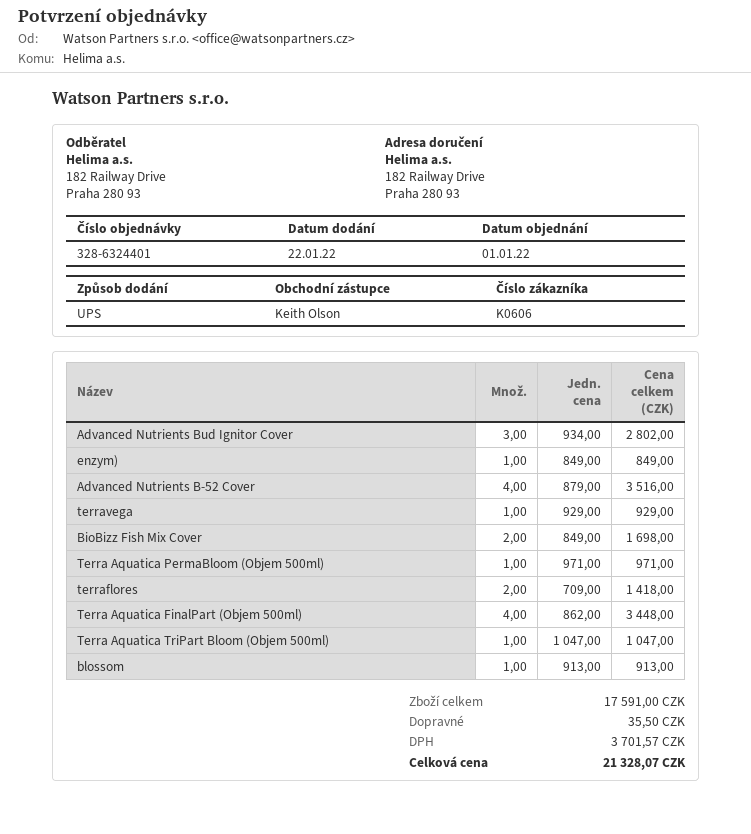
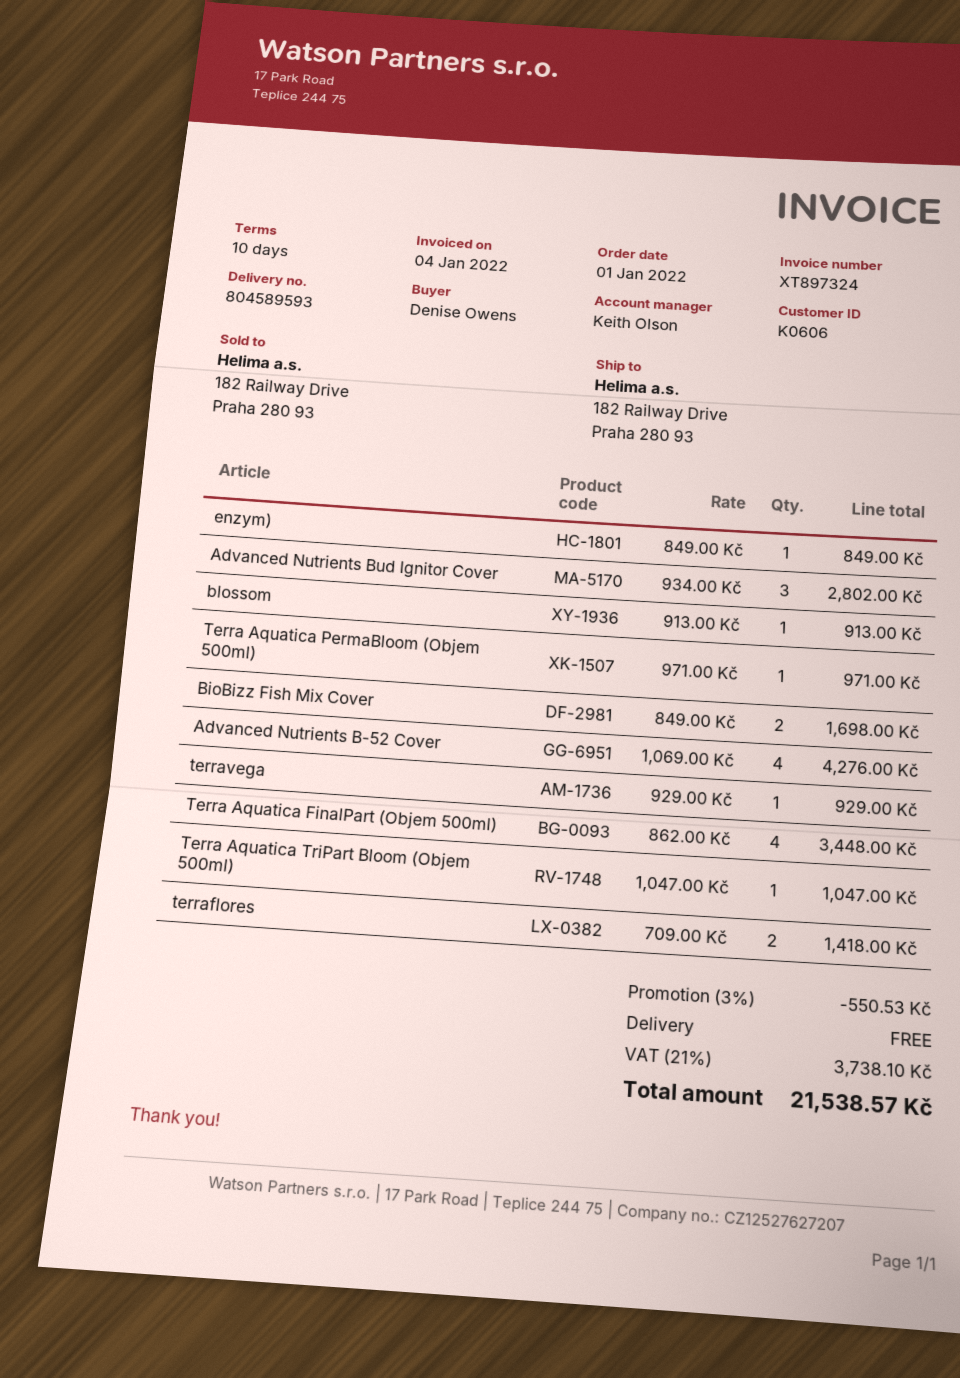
Advanced Nutrients B-52 Cover: 4 x 879.00 = 3516.00 -> 4 x 1069.00 = 4276.00
discount: none -> 3% = 550.53
shipping: 35.50 -> 0.00
tax: 3701.57 -> 3738.10
total: 21328.07 -> 21538.57

